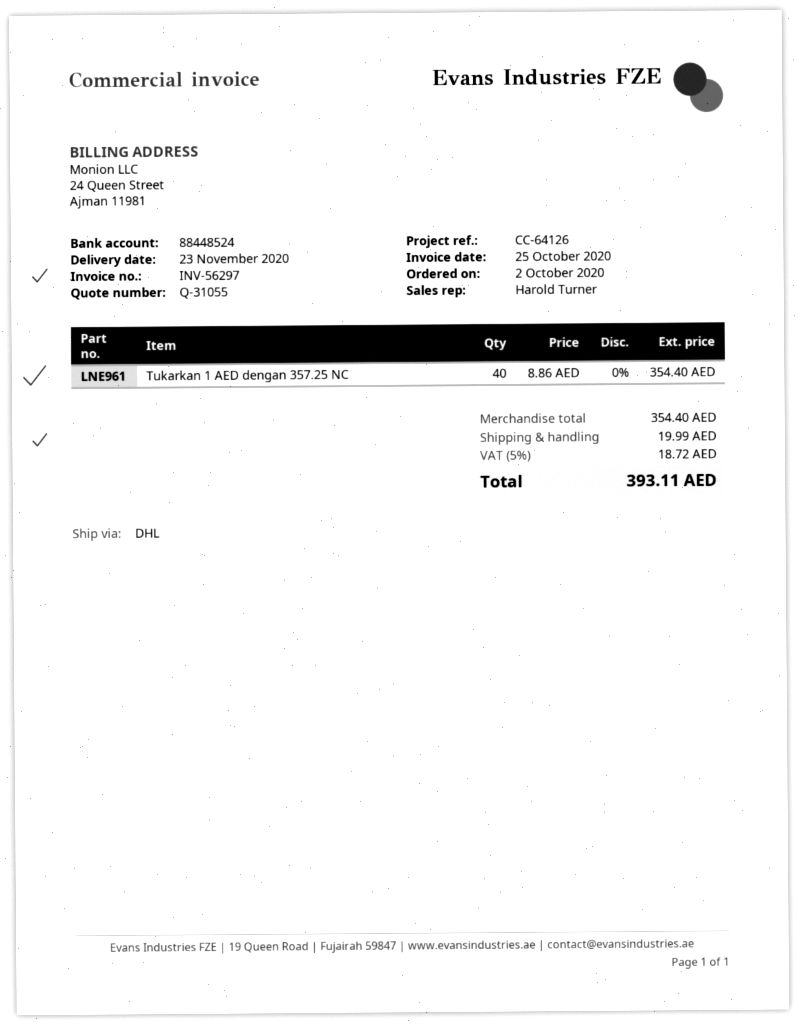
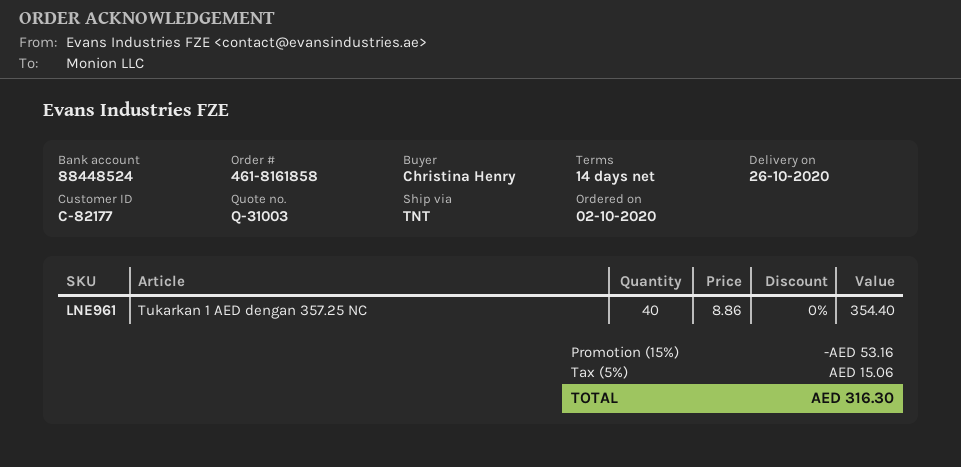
quote number: Q-31055 -> Q-31003
delivery date: 2020-11-23 -> 2020-10-26
shipping method: DHL -> TNT
discount: none -> 15% = 53.16
shipping: 19.99 -> none
tax: 5% = 18.72 -> 5% = 15.06
total: 393.11 -> 316.30

